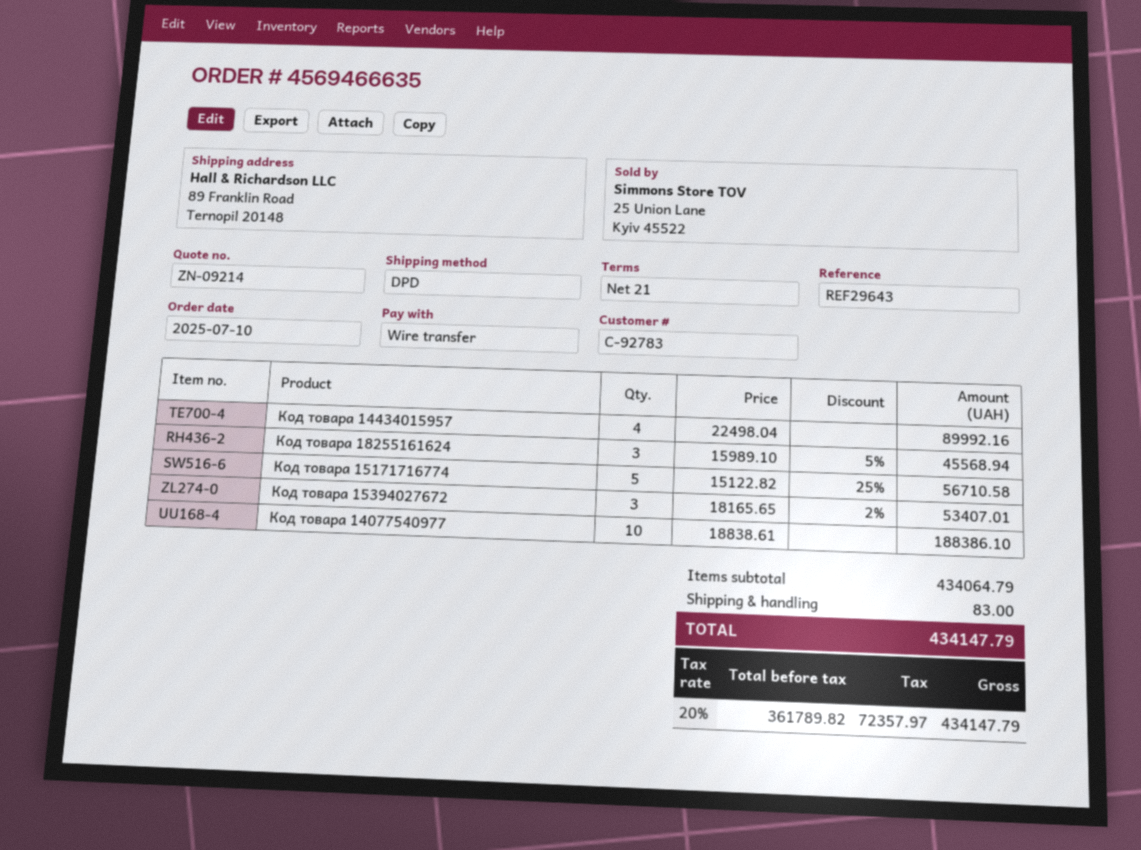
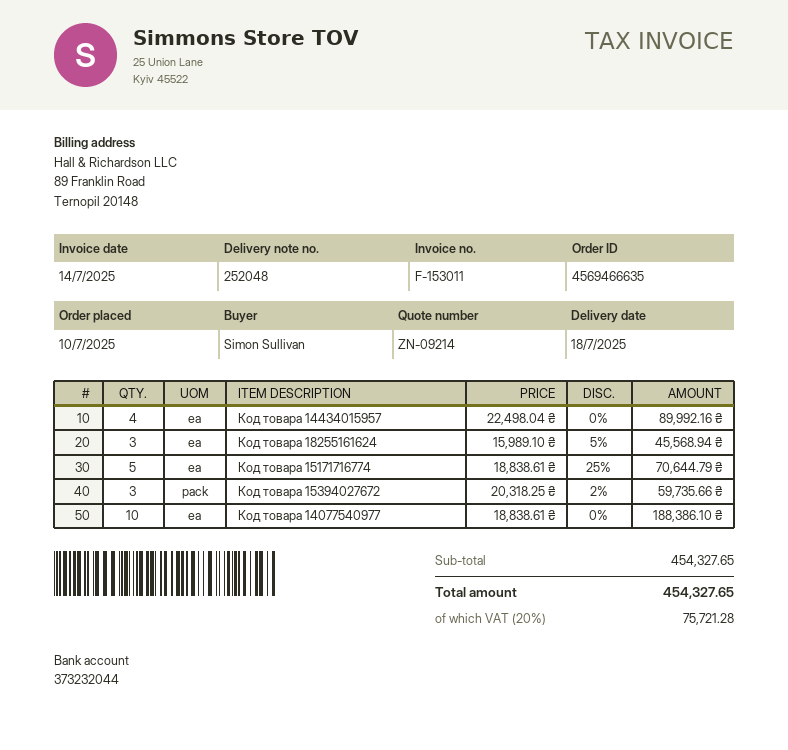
Код товара 15171716774: 5 x 15122.82 - 25% = 56710.58 -> 5 x 18838.61 - 25% = 70644.79
Код товара 15394027672: 3 x 18165.65 - 2% = 53407.01 -> 3 x 20318.25 - 2% = 59735.66
subtotal: 434064.79 -> 454327.65
shipping: 83.00 -> none
tax: 20% = 72357.97 -> 20% = 75721.28
total: 434147.79 -> 454327.65

